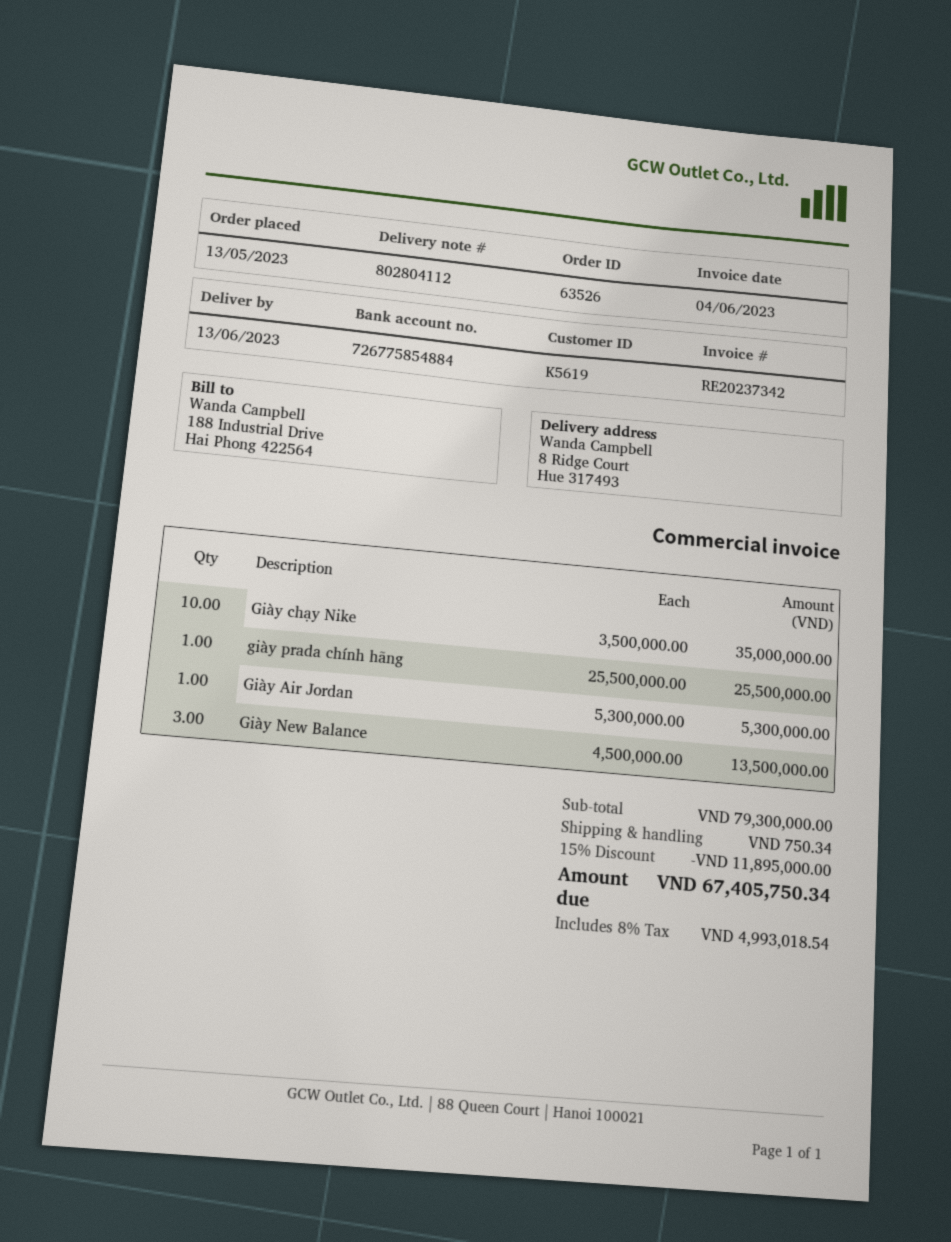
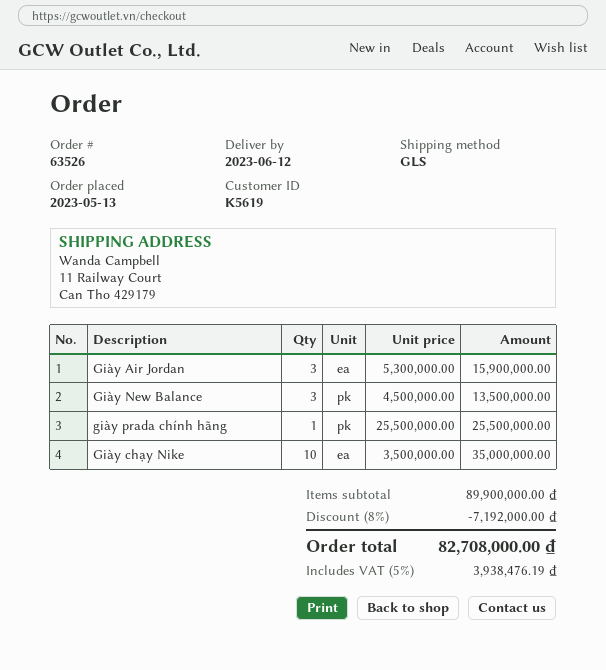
delivery date: 2023-06-13 -> 2023-06-12
ship to: 8 Ridge Court, Hue 317493 -> 11 Railway Court, Can Tho 429179
Giày Air Jordan: 1 x 5300000.00 = 5300000.00 -> 3 x 5300000.00 = 15900000.00
subtotal: 79300000.00 -> 89900000.00
discount: 15% = 11895000.00 -> 8% = 7192000.00
shipping: 750.34 -> none
tax: 8% = 4993018.54 -> 5% = 3938476.19
total: 67405750.34 -> 82708000.00

